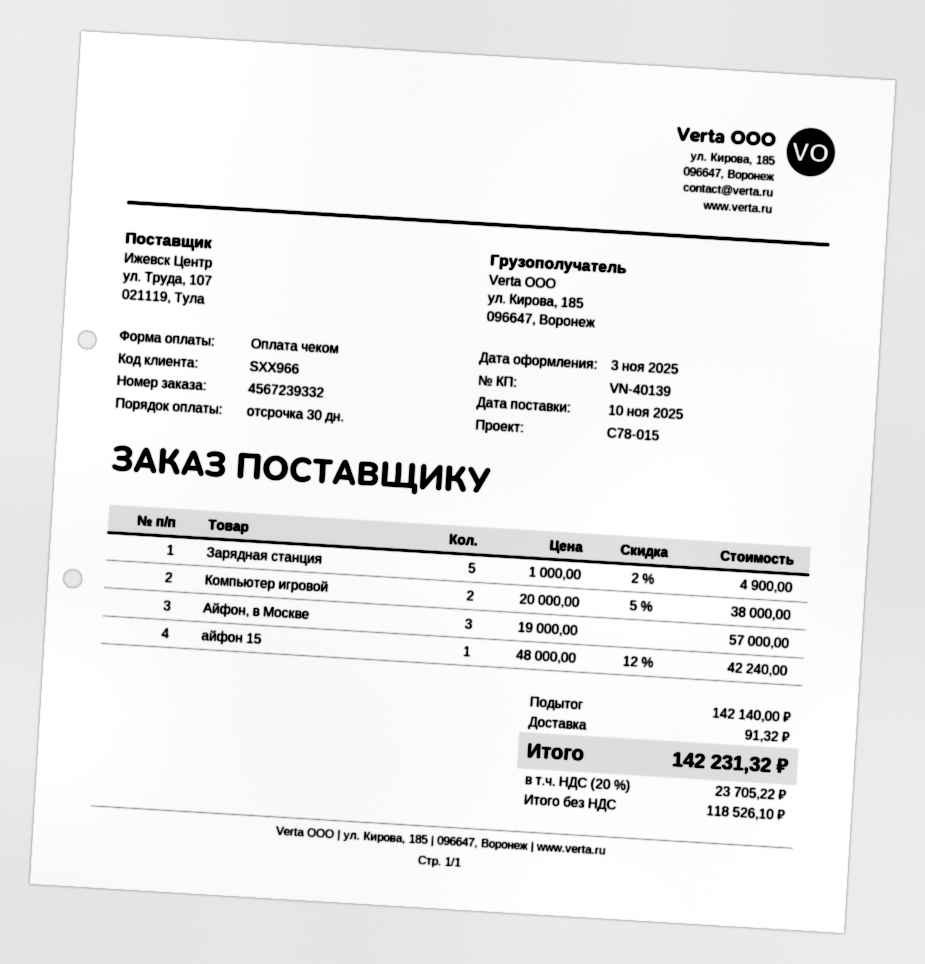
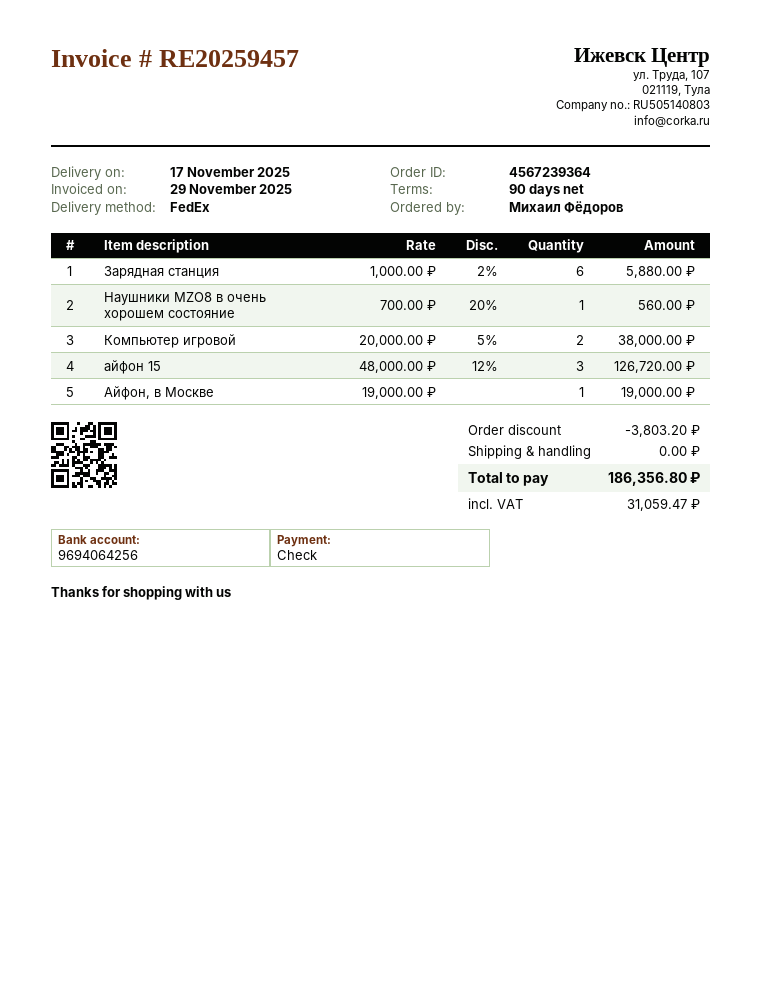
order number: 4567239332 -> 4567239364
delivery date: 2025-11-10 -> 2025-11-17
payment terms: 30 days -> 90 days
Зарядная станция: 5 x 1000.00 - 2% = 4900.00 -> 6 x 1000.00 - 2% = 5880.00
Айфон, в Москве: 3 x 19000.00 = 57000.00 -> 1 x 19000.00 = 19000.00
айфон 15: 1 x 48000.00 - 12% = 42240.00 -> 3 x 48000.00 - 12% = 126720.00
Наушники MZO8 в очень хорошем состояние: none -> 1 x 700.00 - 20% = 560.00
discount: none -> 3803.20
shipping: 91.32 -> 0.00
tax: 23705.22 -> 31059.47
total: 142231.32 -> 186356.80

